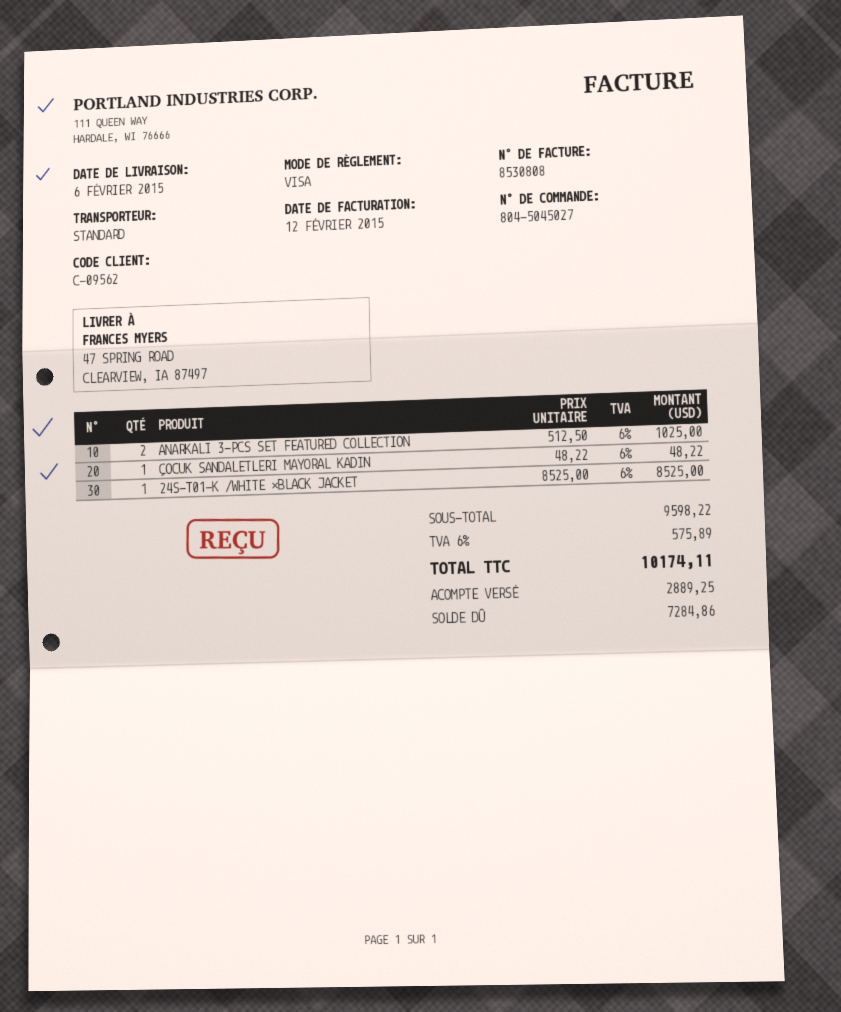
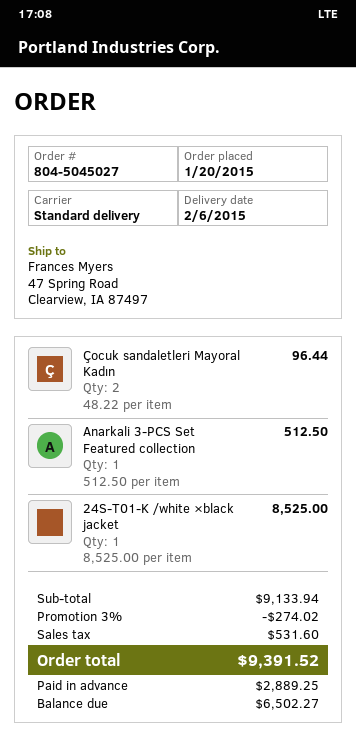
ANARKALI 3-PCS SET FEATURED COLLECTION: 2 x 512.50 = 1025.00 -> 1 x 512.50 = 512.50
ÇOCUK SANDALETLERI MAYORAL KADIN: 1 x 48.22 = 48.22 -> 2 x 48.22 = 96.44
subtotal: 9598.22 -> 9133.94
discount: none -> 3% = 274.02
tax: 575.89 -> 531.60
total: 10174.11 -> 9391.52
balance: 7284.86 -> 6502.27

